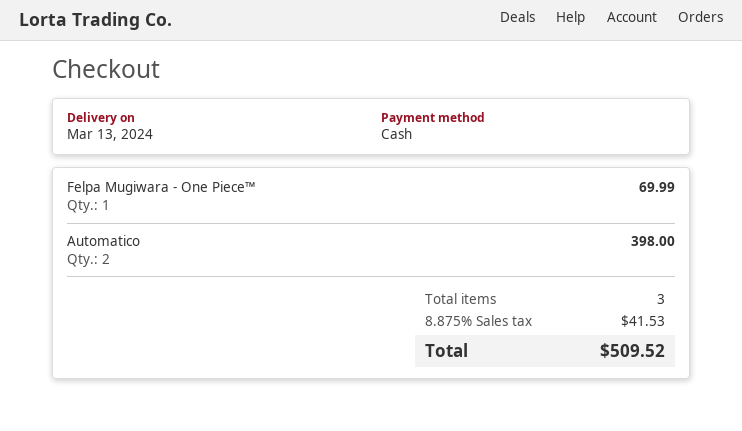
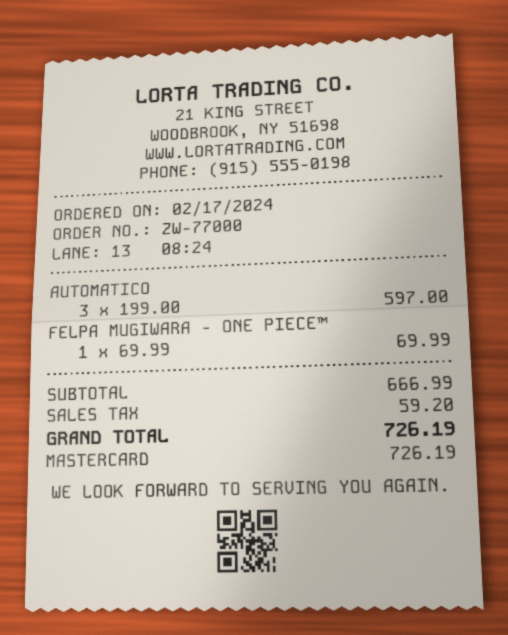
payment method: cash -> Mastercard
Automatico: 2 for 398.00 -> 3 for 597.00
tax: 41.53 -> 59.20
total: 509.52 -> 726.19

